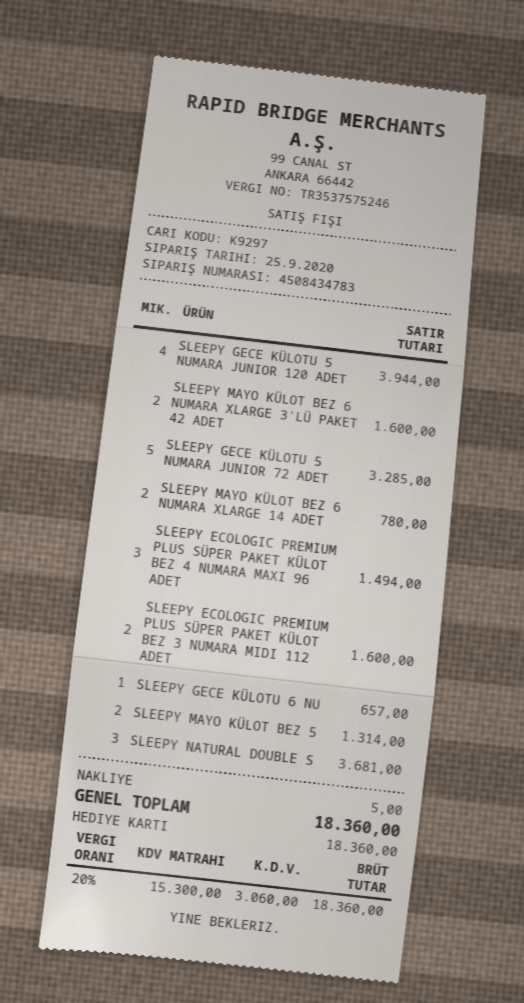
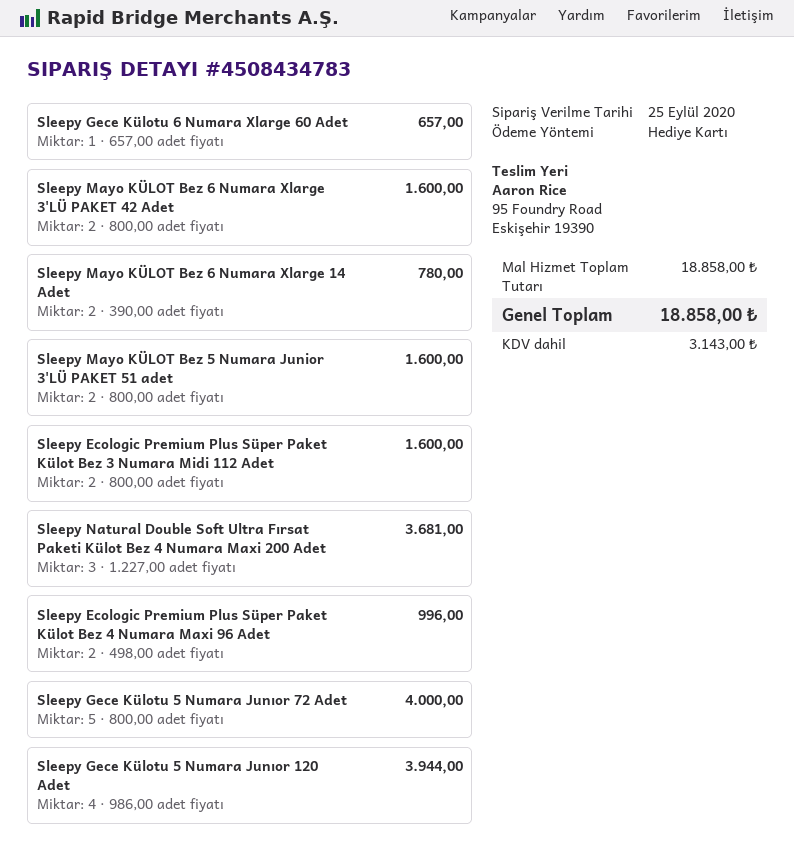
SLEEPY GECE KÜLOTU 5 NUMARA JUNIOR 72 ADET: 5 for 3285.00 -> 5 for 4000.00
SLEEPY ECOLOGIC PREMIUM PLUS SÜPER PAKET KÜLOT BEZ 4 NUMARA MAXI 96 ADET: 3 for 1494.00 -> 2 for 996.00
SLEEPY MAYO KÜLOT BEZ 5: 2 for 1314.00 -> 2 for 1600.00
shipping: 5.00 -> none
tax: 3060.00 -> 3143.00
total: 18360.00 -> 18858.00

